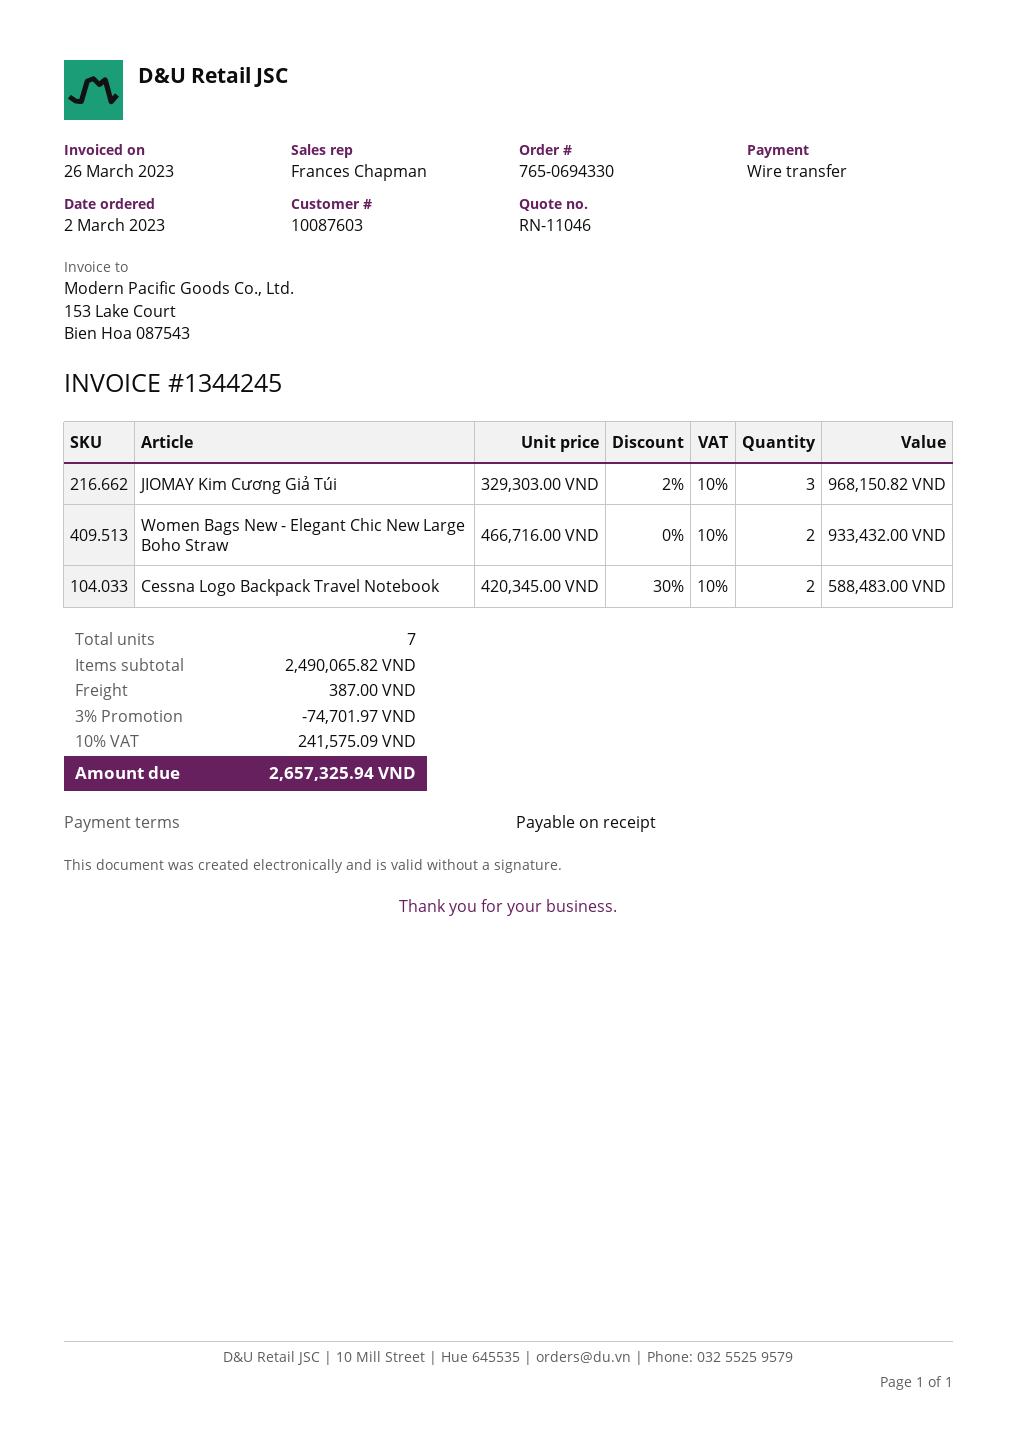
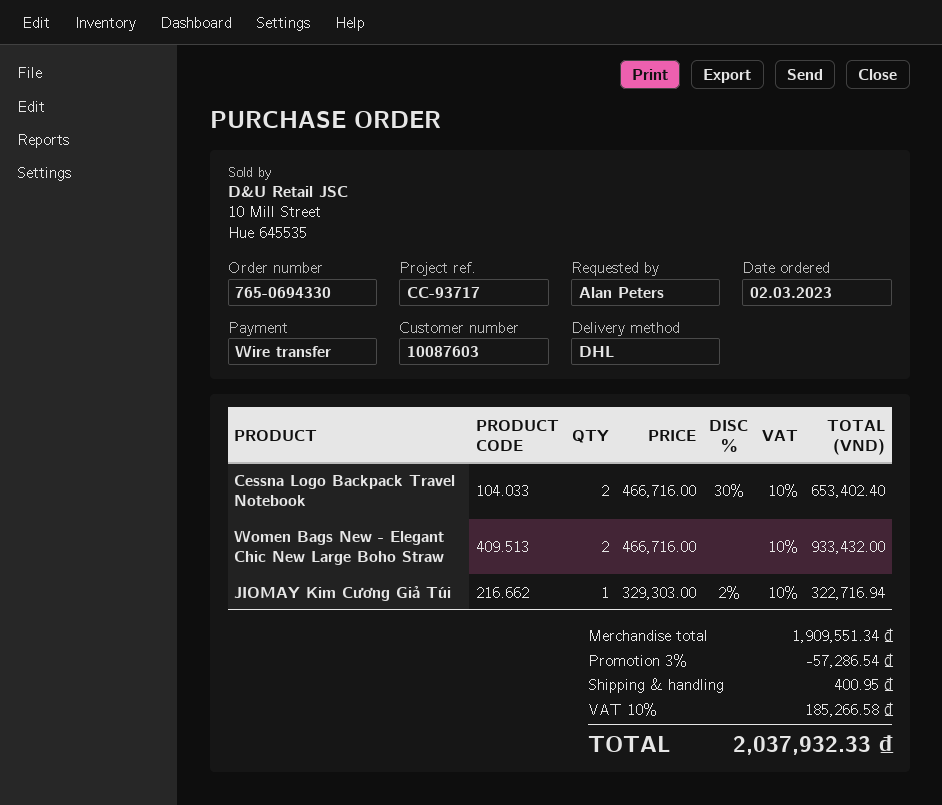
JIOMAY Kim Cương Giả Túi: 3 x 329303.00 - 2% = 968150.82 -> 1 x 329303.00 - 2% = 322716.94
Cessna Logo Backpack Travel Notebook: 2 x 420345.00 - 30% = 588483.00 -> 2 x 466716.00 - 30% = 653402.40
subtotal: 2490065.82 -> 1909551.34
discount: 3% = 74701.97 -> 3% = 57286.54
shipping: 387.00 -> 400.95
tax: 10% = 241575.09 -> 10% = 185266.58
total: 2657325.94 -> 2037932.33

